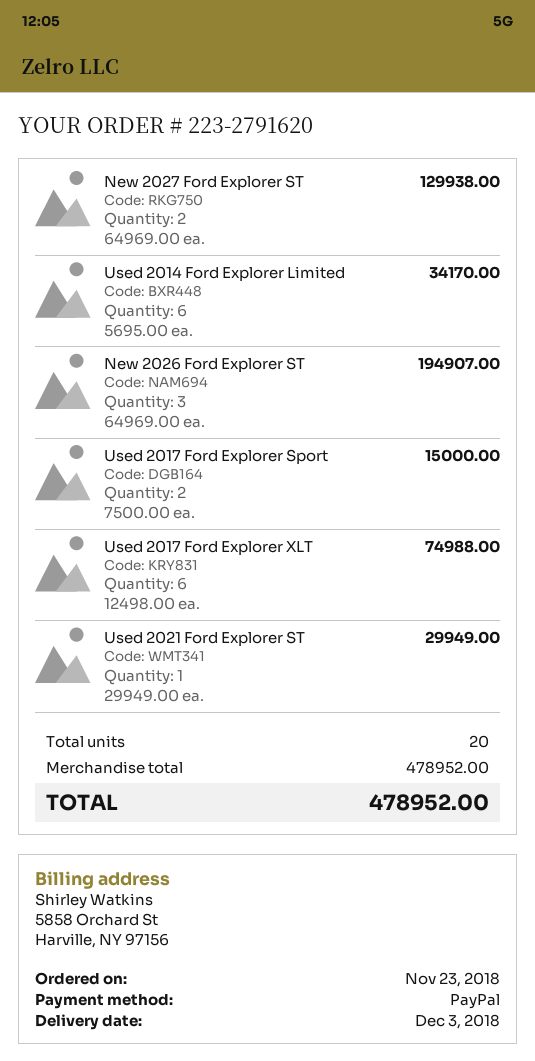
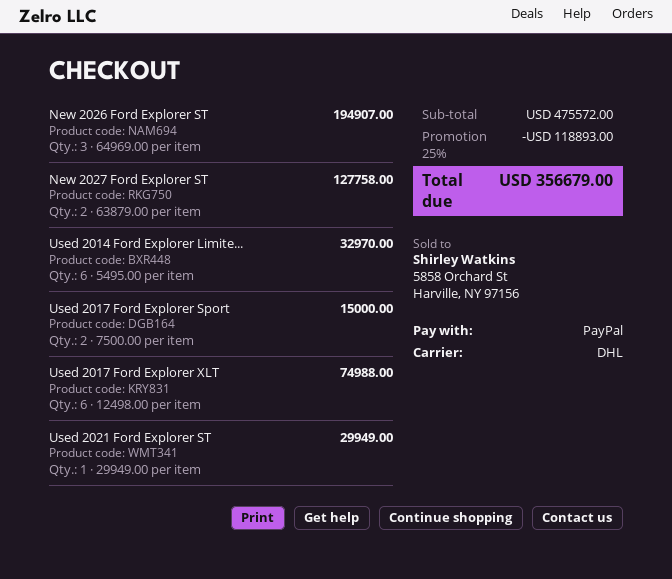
New 2027 Ford Explorer ST: 2 x 64969.00 = 129938.00 -> 2 x 63879.00 = 127758.00
Used 2014 Ford Explorer Limited: 6 x 5695.00 = 34170.00 -> 6 x 5495.00 = 32970.00
subtotal: 478952.00 -> 475572.00
discount: none -> 25% = 118893.00
total: 478952.00 -> 356679.00

